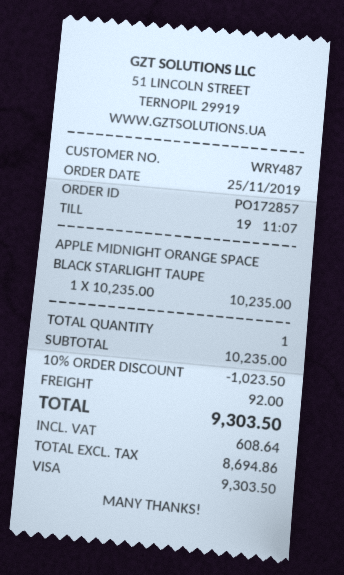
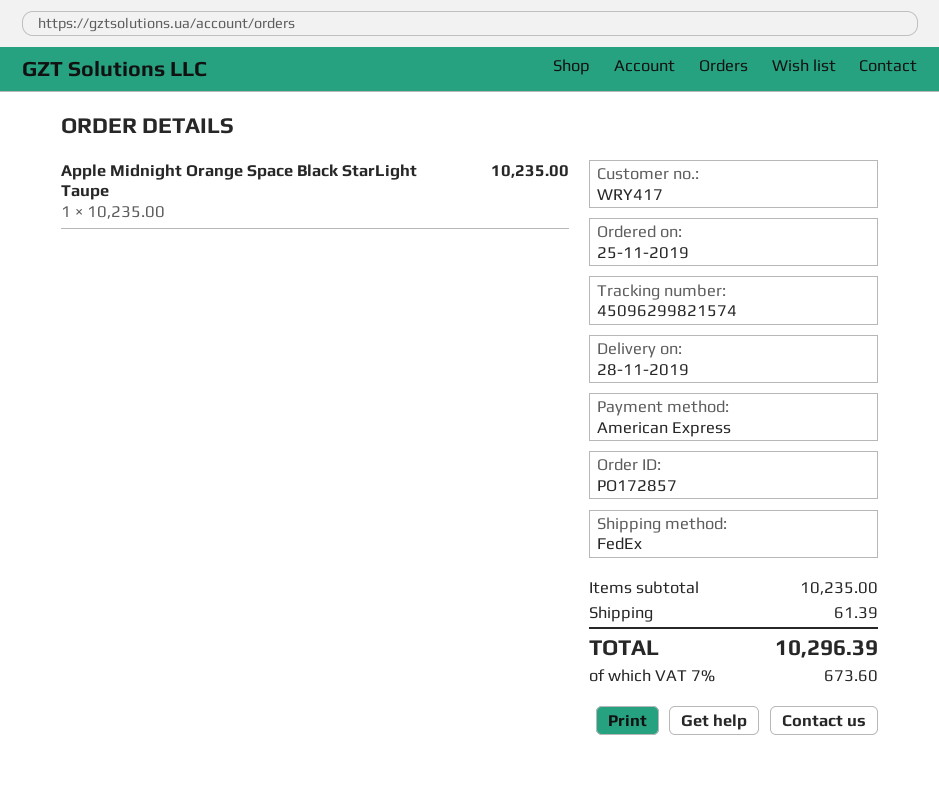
customer number: WRY487 -> WRY417
payment method: Visa -> American Express
discount: 10% = 1023.50 -> none
shipping: 92.00 -> 61.39
tax: 608.64 -> 673.60
total: 9303.50 -> 10296.39

